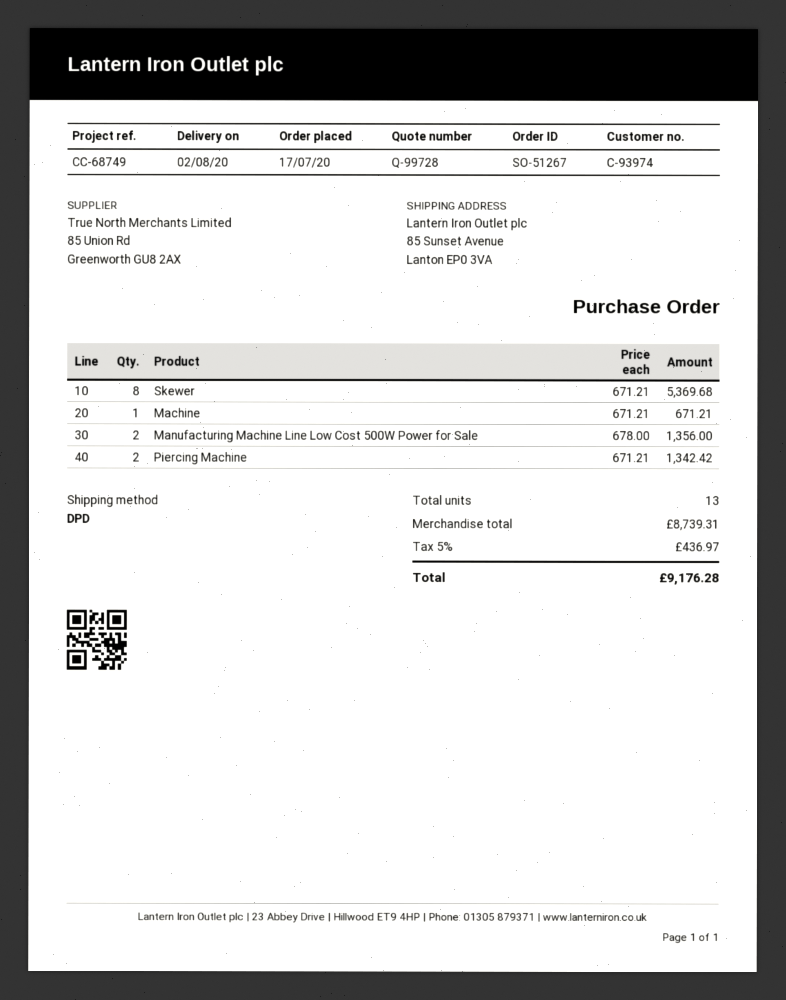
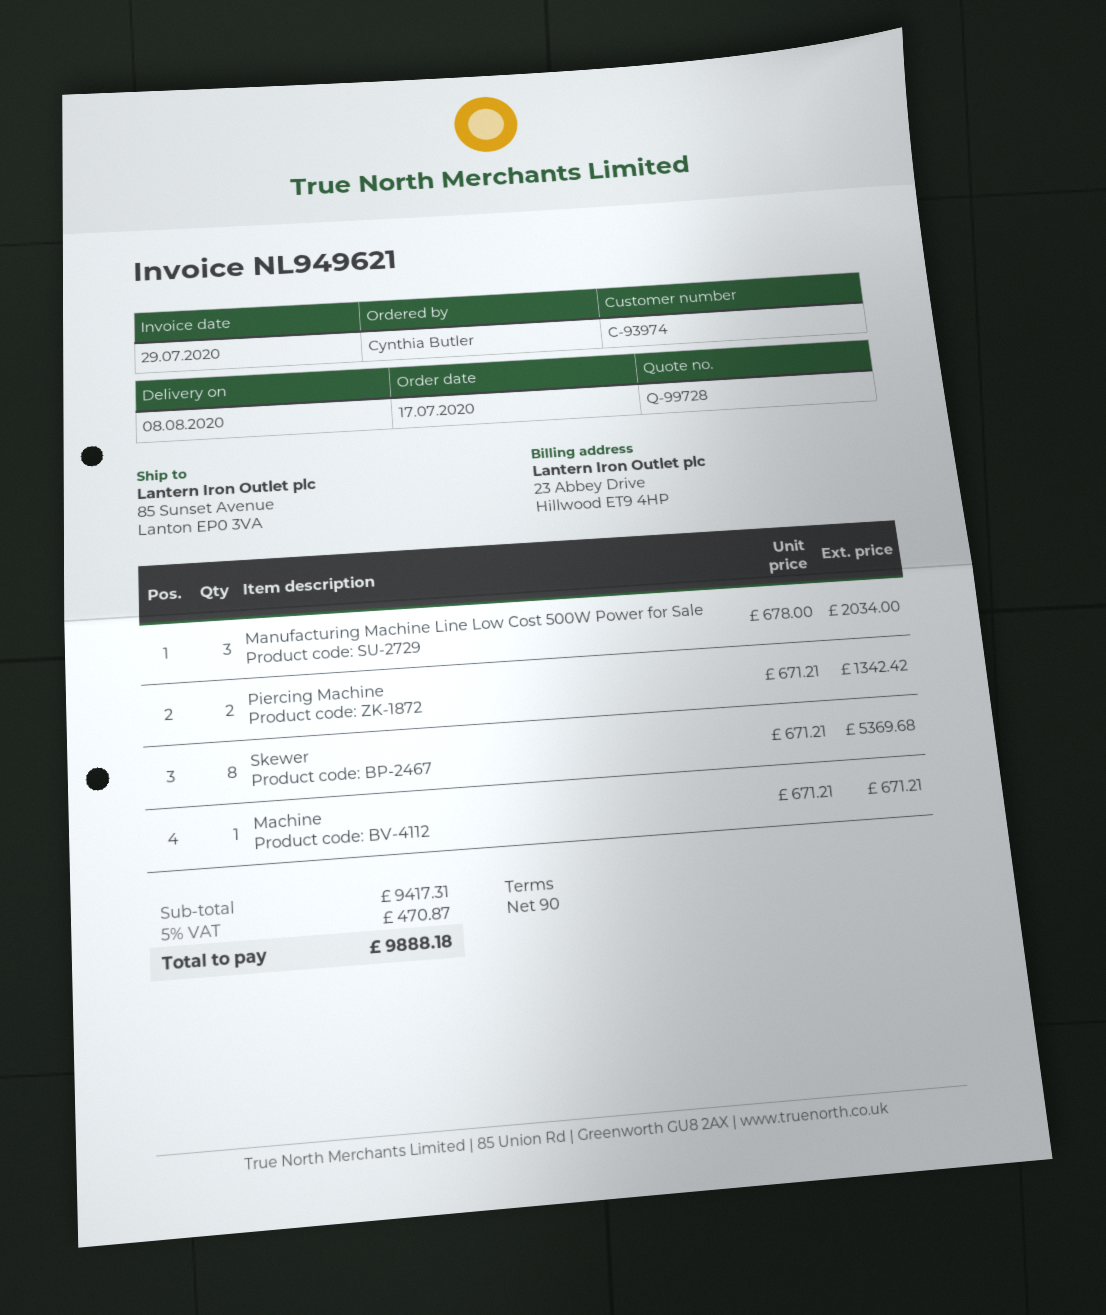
delivery date: 2020-08-02 -> 2020-08-08
Manufacturing Machine Line Low Cost 500W Power for Sale: 2 x 678.00 = 1356.00 -> 3 x 678.00 = 2034.00
subtotal: 8739.31 -> 9417.31
tax: 5% = 436.97 -> 5% = 470.87
total: 9176.28 -> 9888.18

